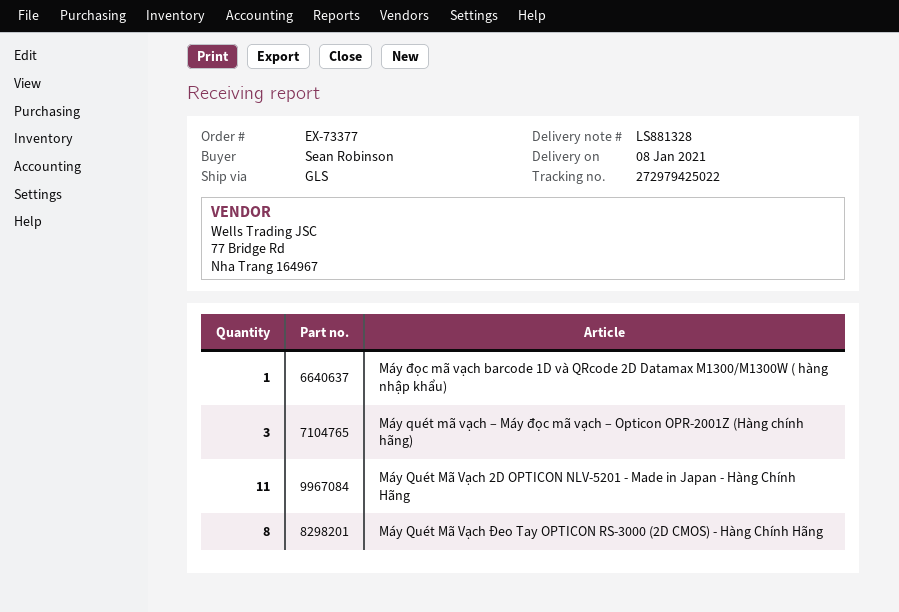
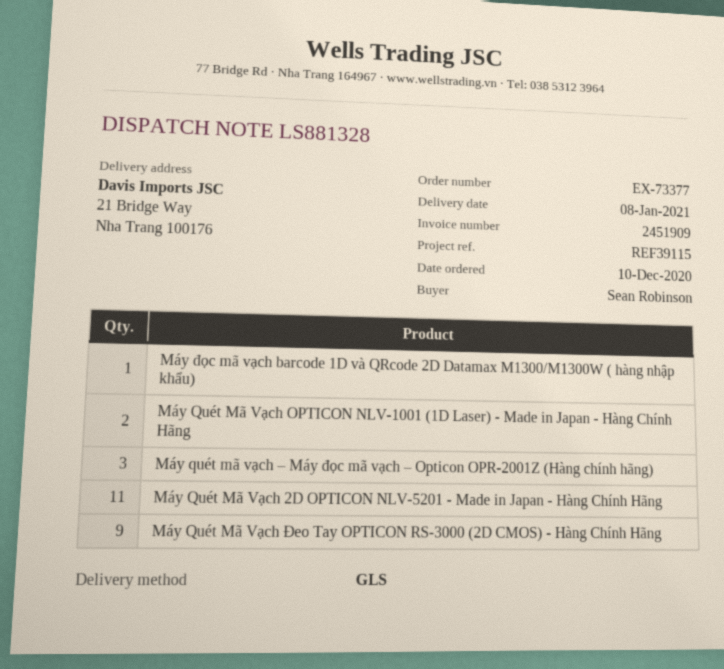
Máy Quét Mã Vạch Đeo Tay OPTICON RS-3000 (2D CMOS) - Hàng Chính Hãng: 8 -> 9
Máy Quét Mã Vạch OPTICON NLV-1001 (1D Laser) - Made in Japan - Hàng Chính Hãng: none -> 2

